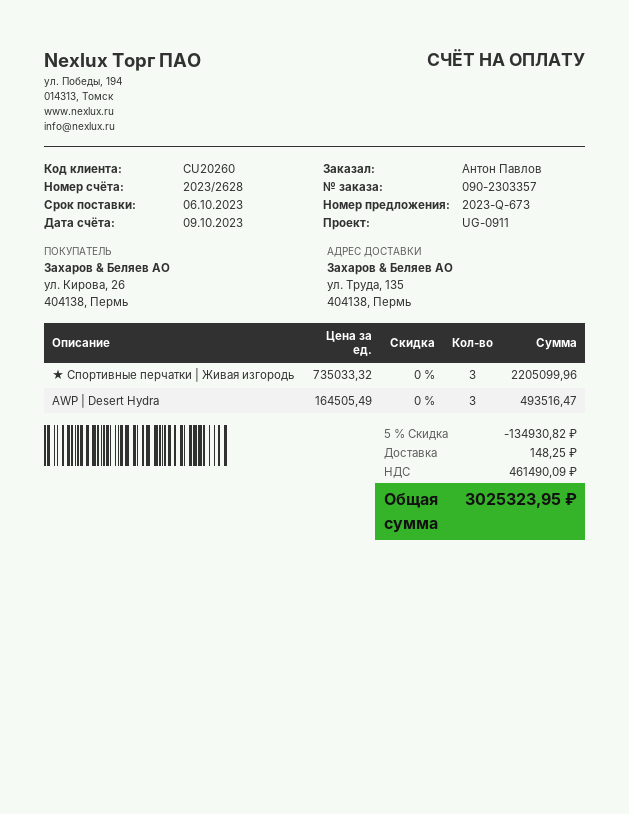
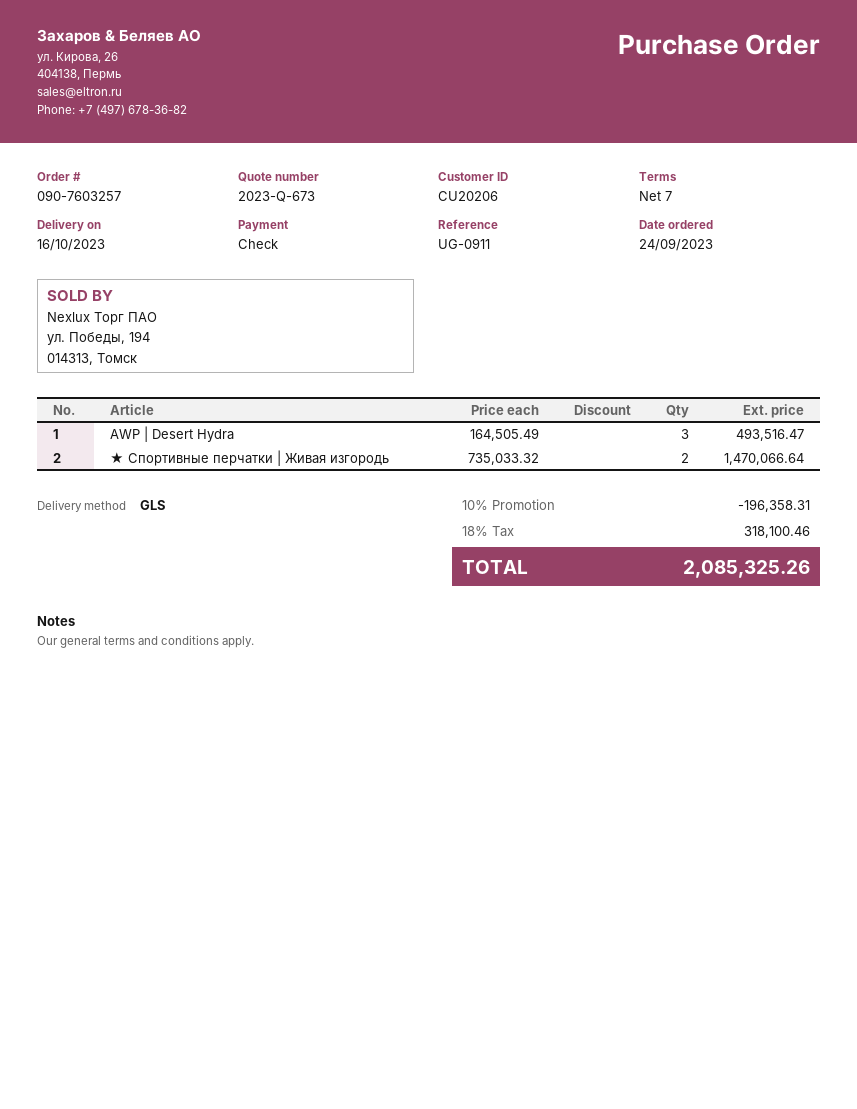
order number: 090-2303357 -> 090-7603257
delivery date: 2023-10-06 -> 2023-10-16
customer number: CU20260 -> CU20206
★ Спортивные перчатки | Живая изгородь: 3 x 735033.32 = 2205099.96 -> 2 x 735033.32 = 1470066.64
discount: 5% = 134930.82 -> 10% = 196358.31
shipping: 148.25 -> none
tax: 461490.09 -> 318100.46
total: 3025323.95 -> 2085325.26

